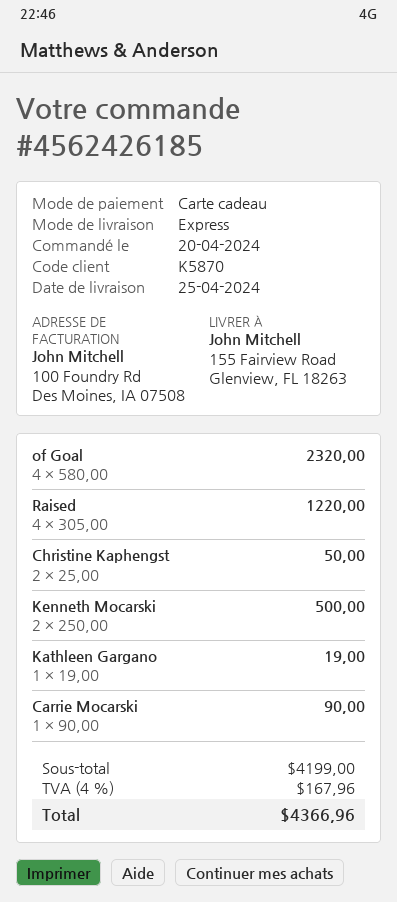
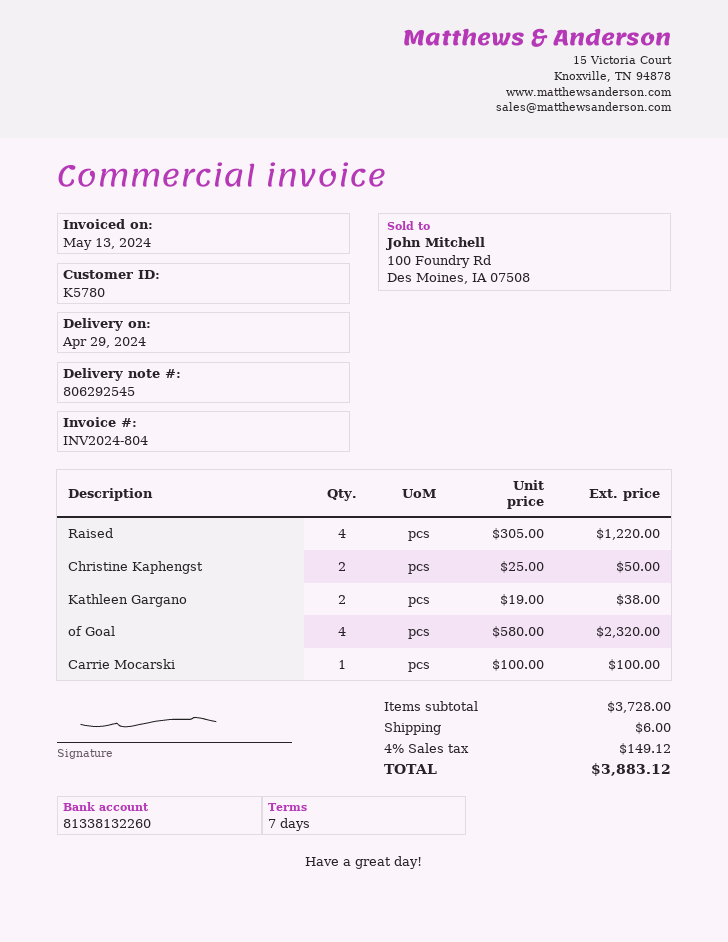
delivery date: 2024-04-25 -> 2024-04-29
customer number: K5870 -> K5780
Kenneth Mocarski: 2 x 250.00 = 500.00 -> none
Kathleen Gargano: 1 x 19.00 = 19.00 -> 2 x 19.00 = 38.00
Carrie Mocarski: 1 x 90.00 = 90.00 -> 1 x 100.00 = 100.00
subtotal: 4199.00 -> 3728.00
shipping: none -> 6.00
tax: 4% = 167.96 -> 4% = 149.12
total: 4366.96 -> 3883.12

